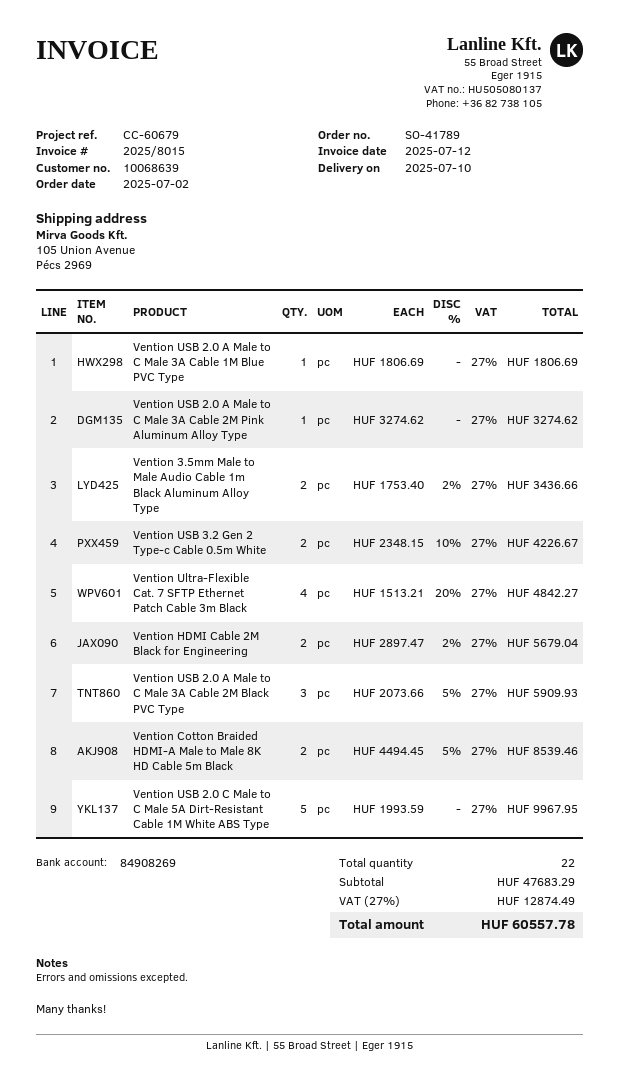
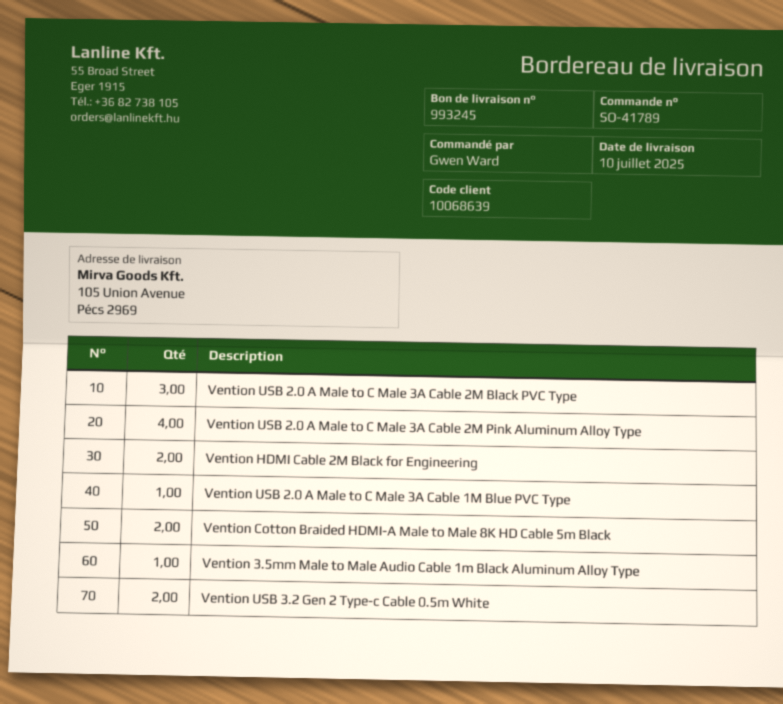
Vention USB 2.0 A Male to C Male 3A Cable 2M Pink Aluminum Alloy Type: 1 -> 4
Vention 3.5mm Male to Male Audio Cable 1m Black Aluminum Alloy Type: 2 -> 1
Vention Ultra-Flexible Cat. 7 SFTP Ethernet Patch Cable 3m Black: 4 -> none
Vention USB 2.0 C Male to C Male 5A Dirt-Resistant Cable 1M White ABS Type: 5 -> none

